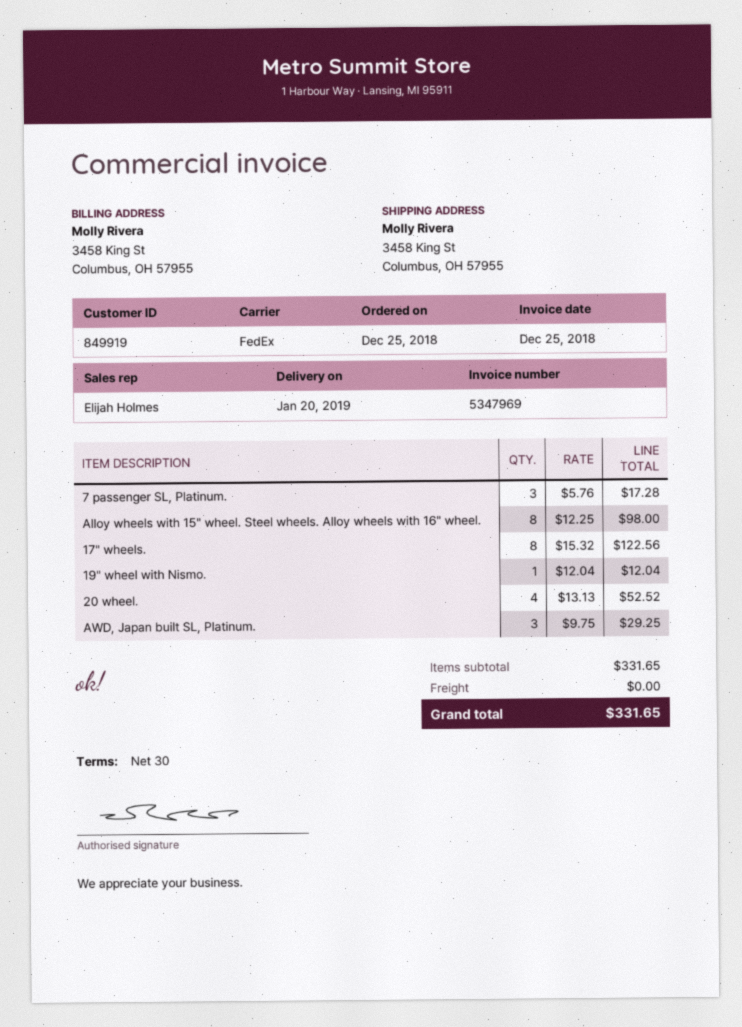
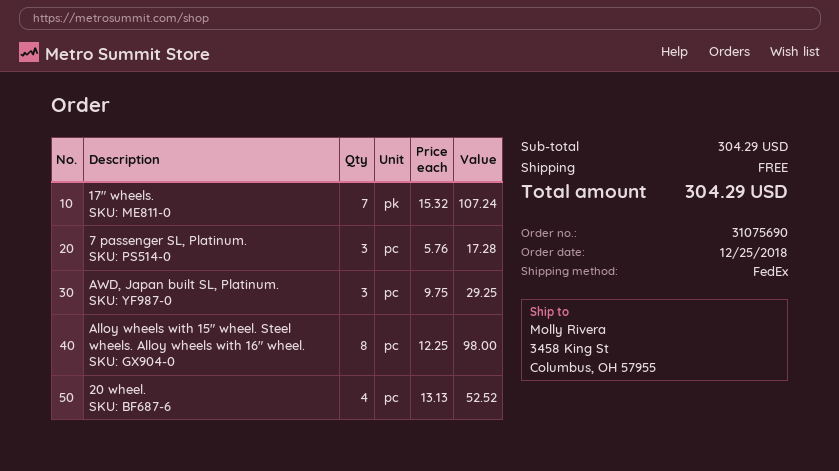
17" wheels.: 8 x 15.32 = 122.56 -> 7 x 15.32 = 107.24
19" wheel with Nismo.: 1 x 12.04 = 12.04 -> none
subtotal: 331.65 -> 304.29
total: 331.65 -> 304.29

